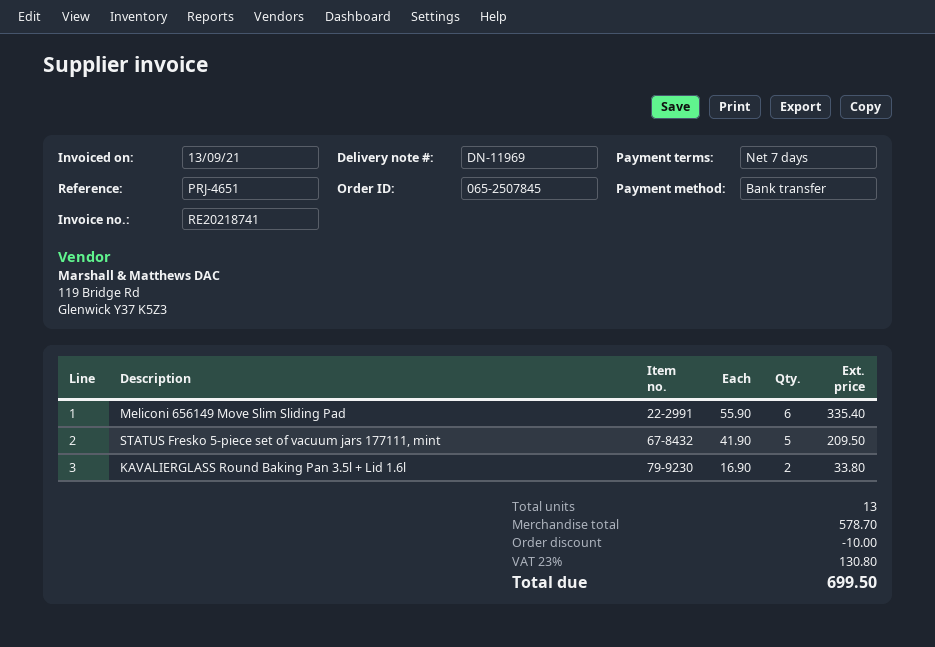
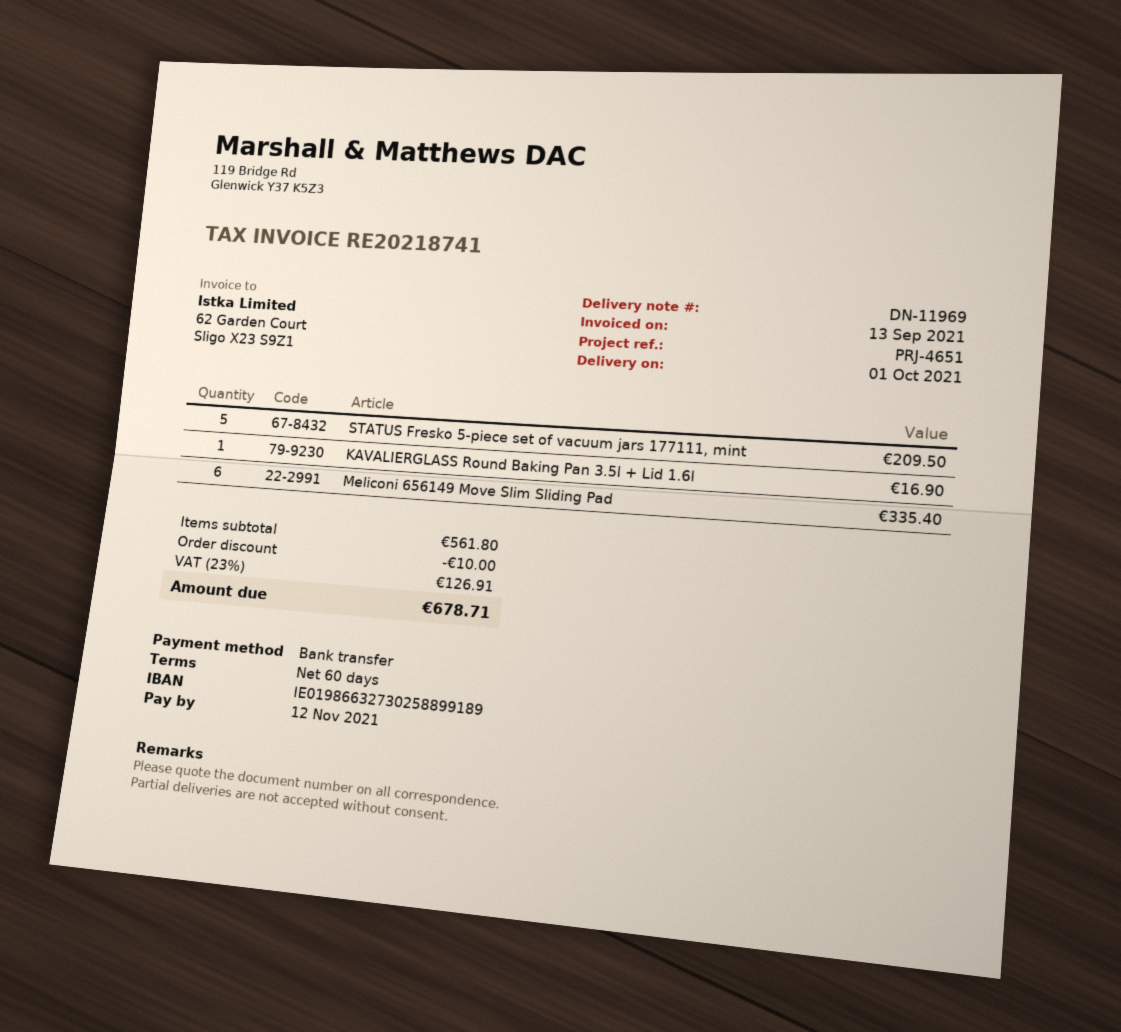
payment terms: 7 days -> 60 days
KAVALIERGLASS Round Baking Pan 3.5l + Lid 1.6l: 2 for 33.80 -> 1 for 16.90
subtotal: 578.70 -> 561.80
tax: 23% = 130.80 -> 23% = 126.91
total: 699.50 -> 678.71

